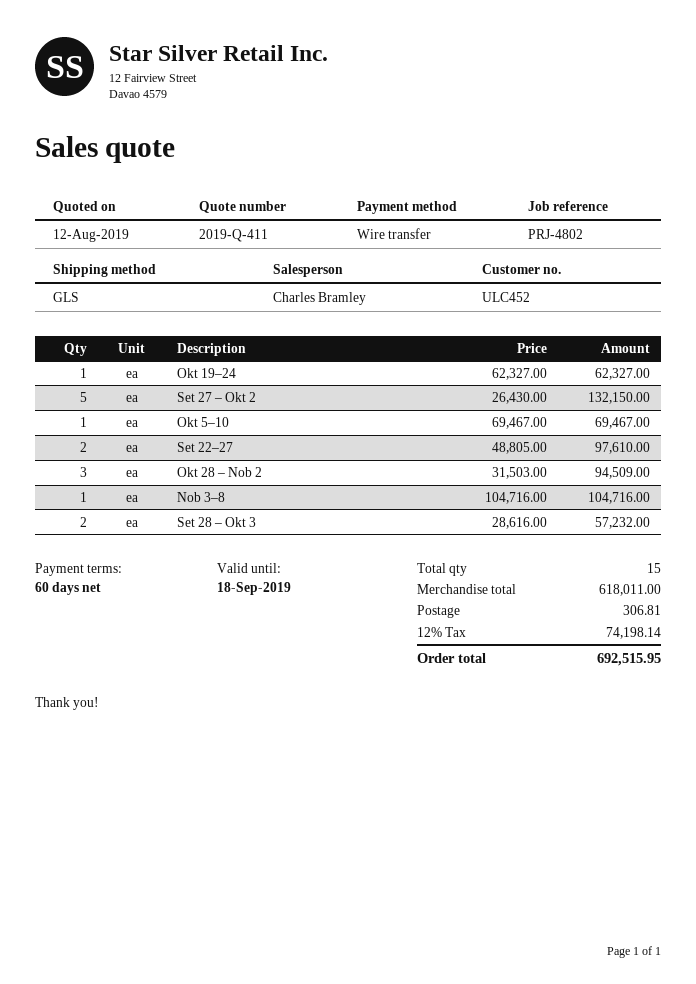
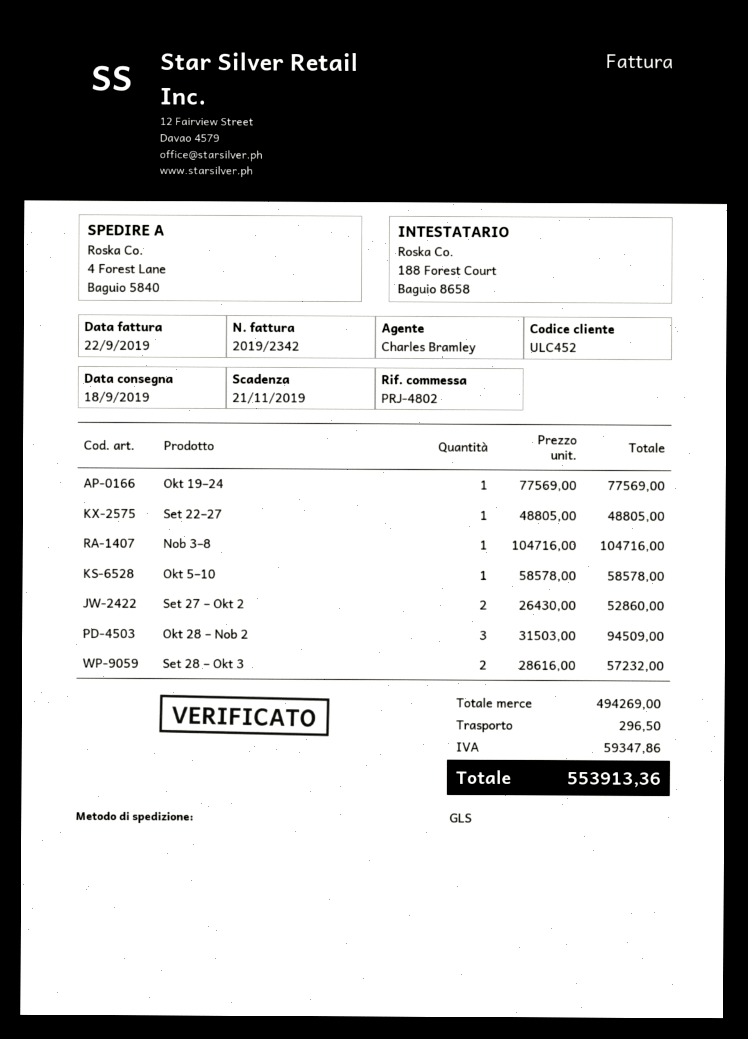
Okt 19–24: 1 x 62327.00 = 62327.00 -> 1 x 77569.00 = 77569.00
Set 27 – Okt 2: 5 x 26430.00 = 132150.00 -> 2 x 26430.00 = 52860.00
Okt 5–10: 1 x 69467.00 = 69467.00 -> 1 x 58578.00 = 58578.00
Set 22–27: 2 x 48805.00 = 97610.00 -> 1 x 48805.00 = 48805.00
subtotal: 618011.00 -> 494269.00
shipping: 306.81 -> 296.50
tax: 74198.14 -> 59347.86
total: 692515.95 -> 553913.36

